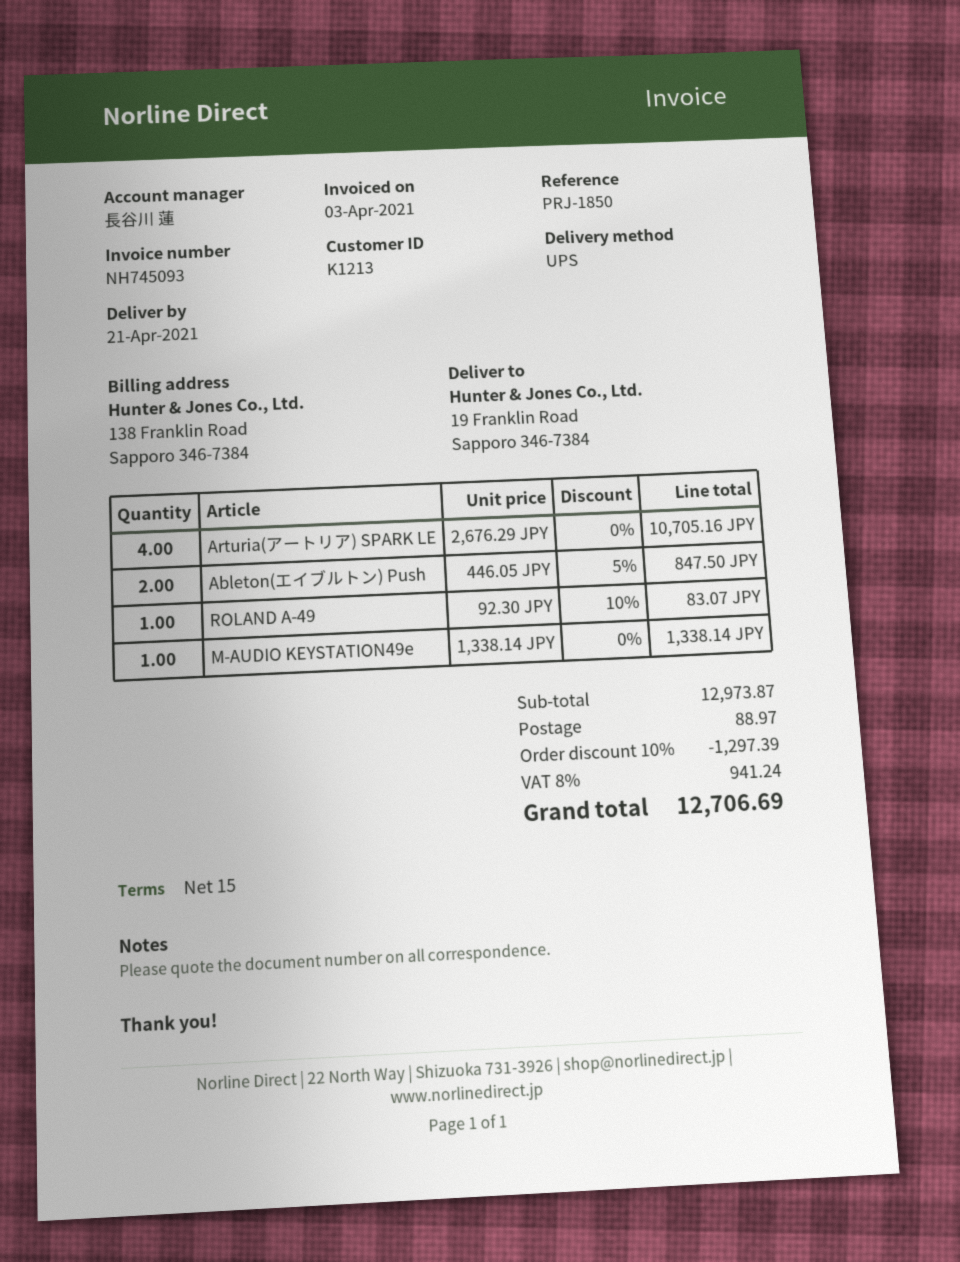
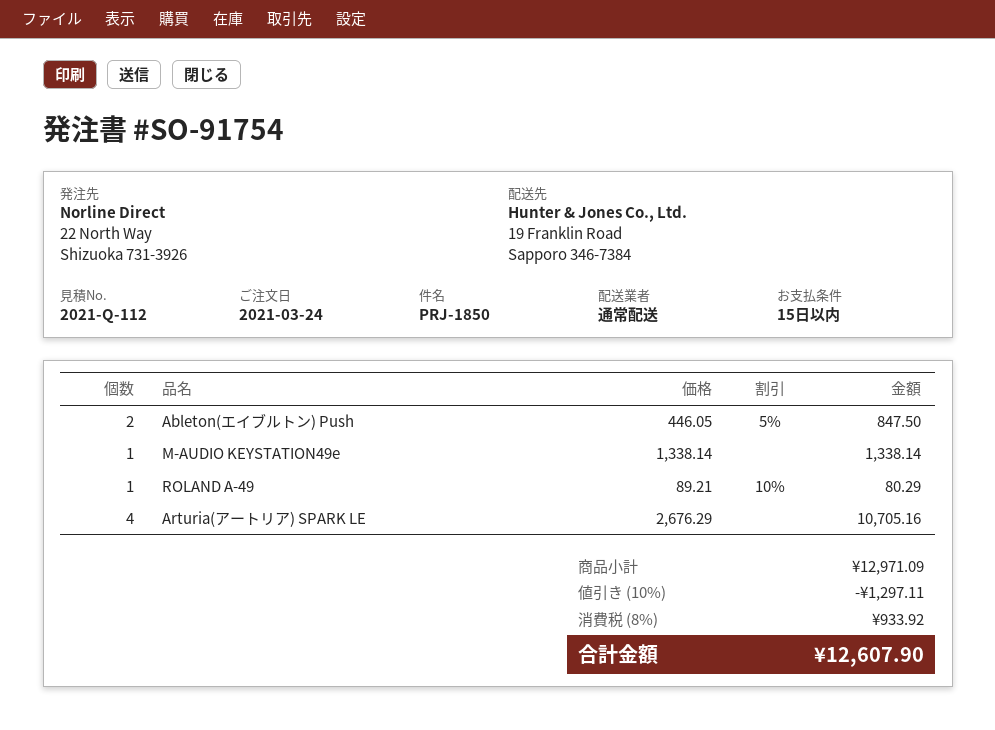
shipping method: UPS -> standard
ROLAND A-49: 1 x 92.30 - 10% = 83.07 -> 1 x 89.21 - 10% = 80.29
subtotal: 12973.87 -> 12971.09
discount: 10% = 1297.39 -> 10% = 1297.11
shipping: 88.97 -> none
tax: 8% = 941.24 -> 8% = 933.92
total: 12706.69 -> 12607.90

